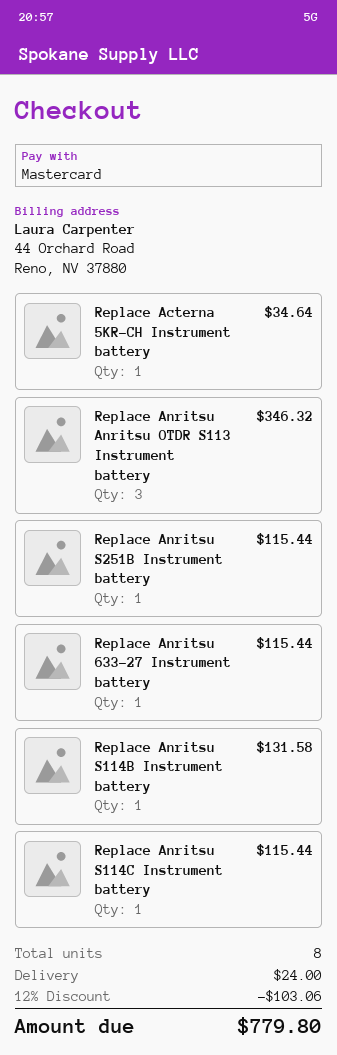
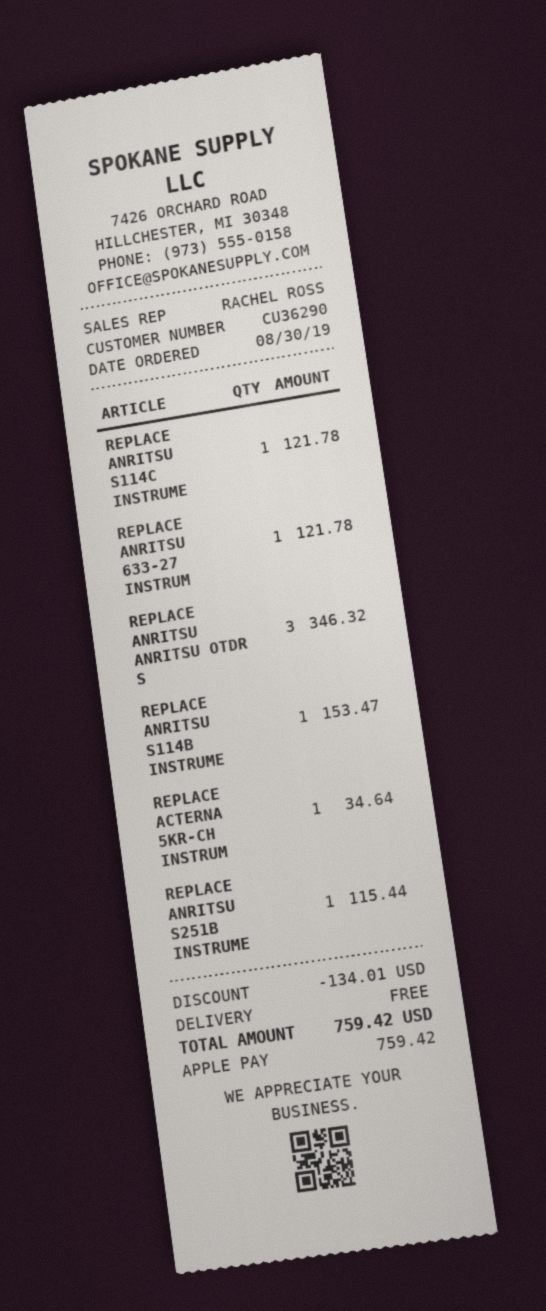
payment method: Mastercard -> Apple Pay
Replace Anritsu 633-27 Instrument battery: 1 for 115.44 -> 1 for 121.78
Replace Anritsu S114B Instrument battery: 1 for 131.58 -> 1 for 153.47
Replace Anritsu S114C Instrument battery: 1 for 115.44 -> 1 for 121.78
discount: 103.06 -> 134.01
shipping: 24.00 -> 0.00
total: 779.80 -> 759.42

